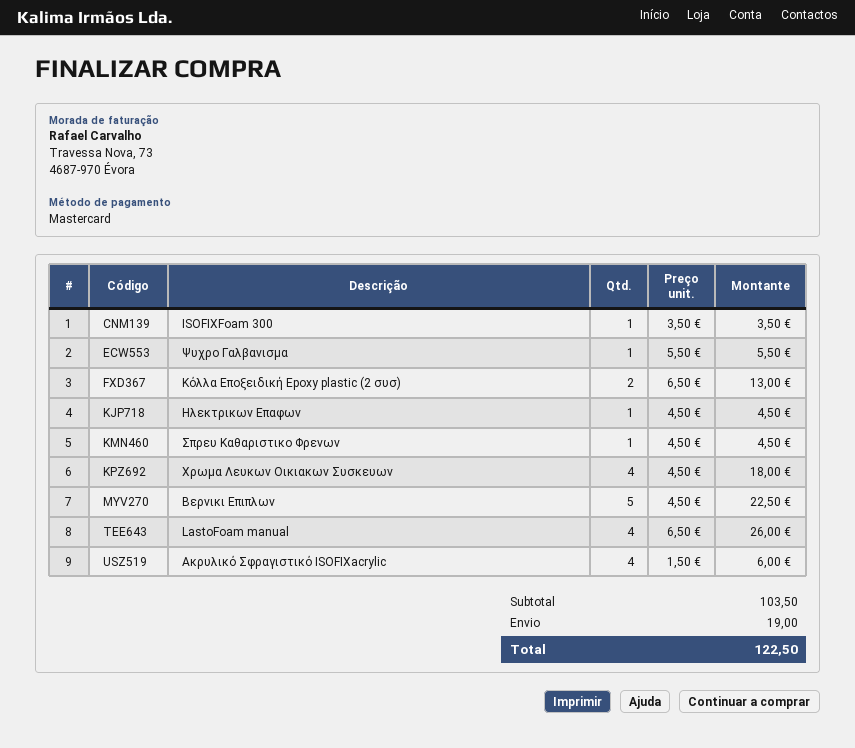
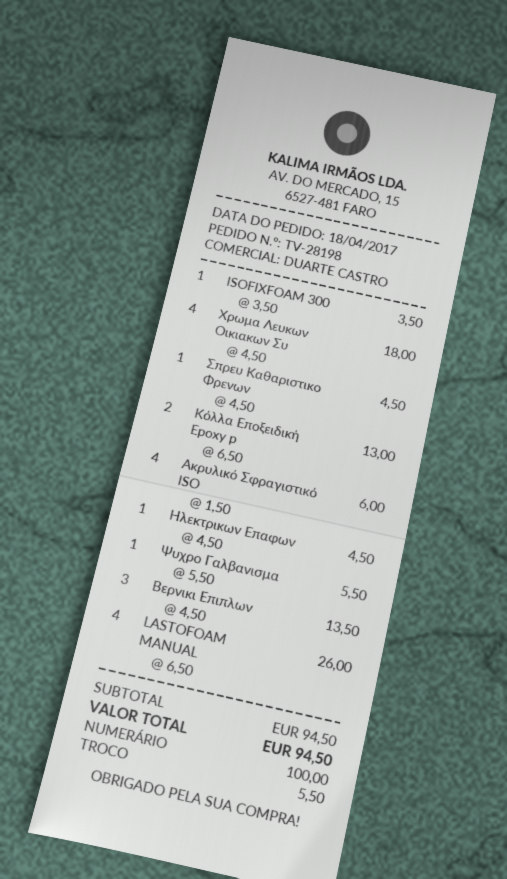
payment method: Mastercard -> cash
Βερνικι Επιπλων: 5 x 4.50 = 22.50 -> 3 x 4.50 = 13.50
subtotal: 103.50 -> 94.50
shipping: 19.00 -> none
total: 122.50 -> 94.50

